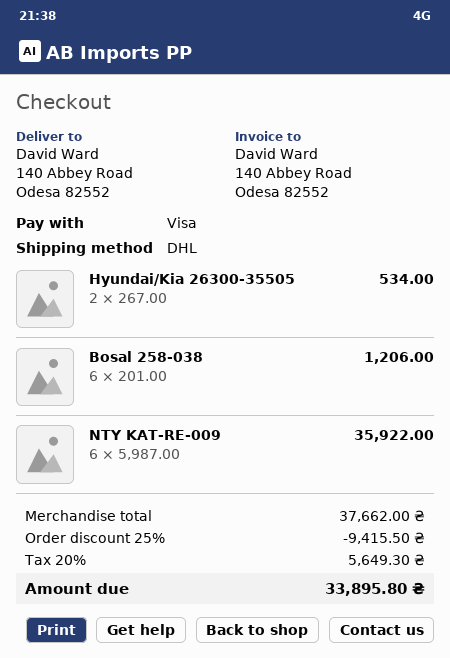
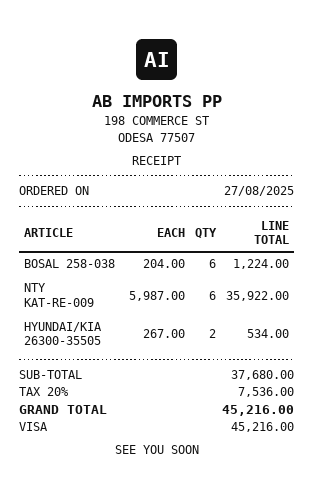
Bosal 258-038: 6 x 201.00 = 1206.00 -> 6 x 204.00 = 1224.00
subtotal: 37662.00 -> 37680.00
discount: 25% = 9415.50 -> none
tax: 20% = 5649.30 -> 20% = 7536.00
total: 33895.80 -> 45216.00

